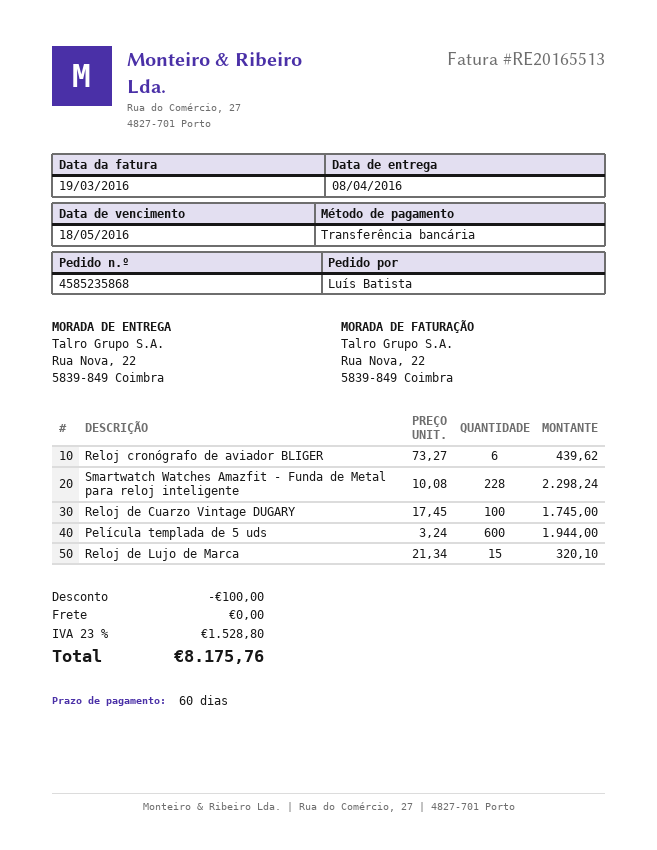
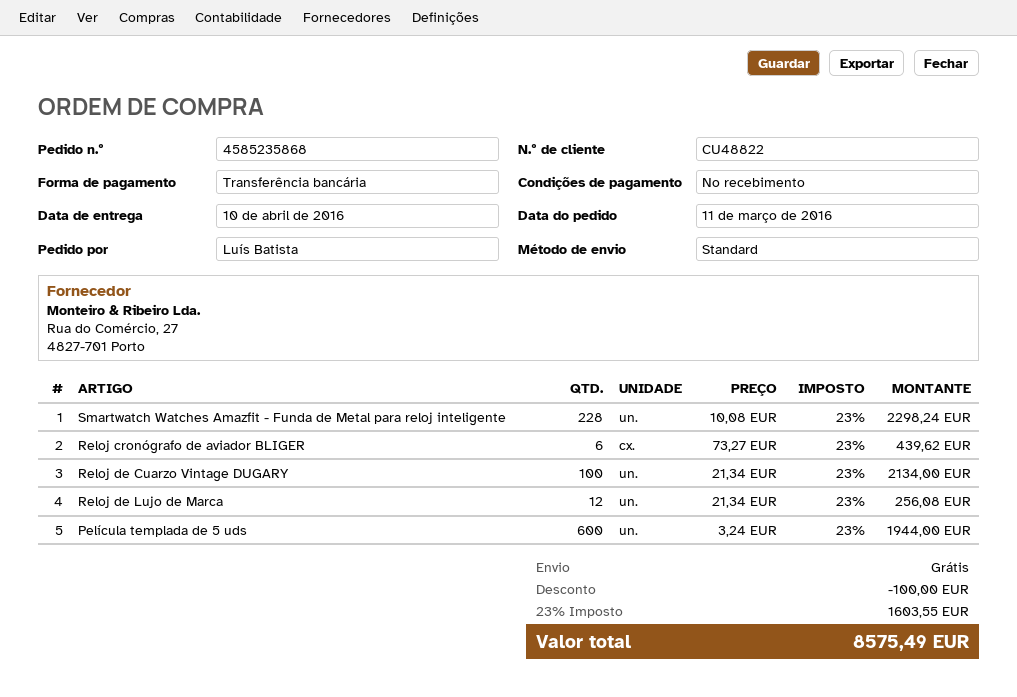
delivery date: 2016-04-08 -> 2016-04-10
payment terms: 60 days -> on receipt
Reloj de Cuarzo Vintage DUGARY: 100 x 17.45 = 1745.00 -> 100 x 21.34 = 2134.00
Reloj de Lujo de Marca: 15 x 21.34 = 320.10 -> 12 x 21.34 = 256.08
tax: 23% = 1528.80 -> 23% = 1603.55
total: 8175.76 -> 8575.49

